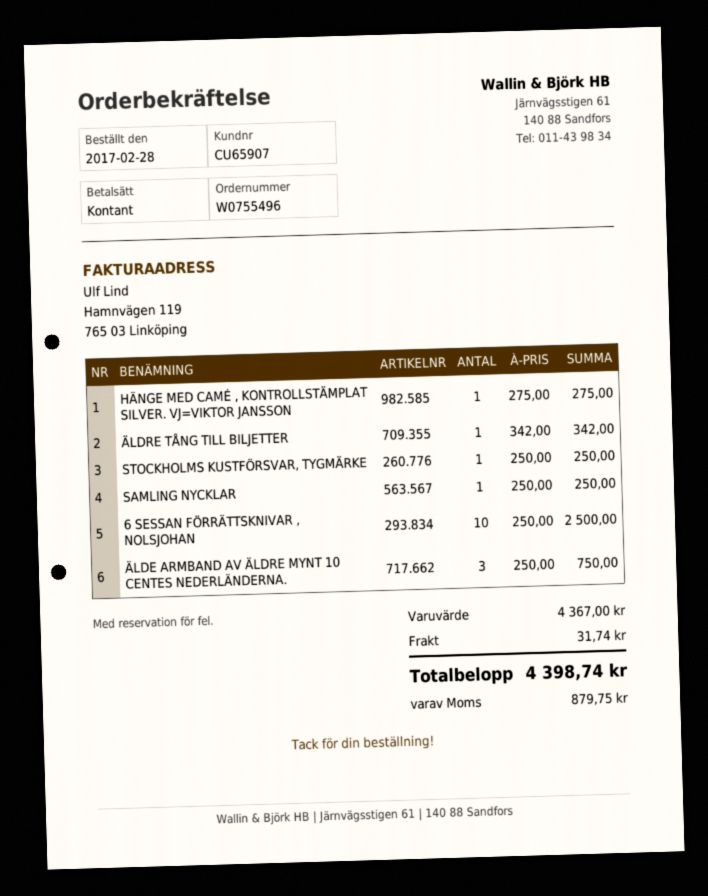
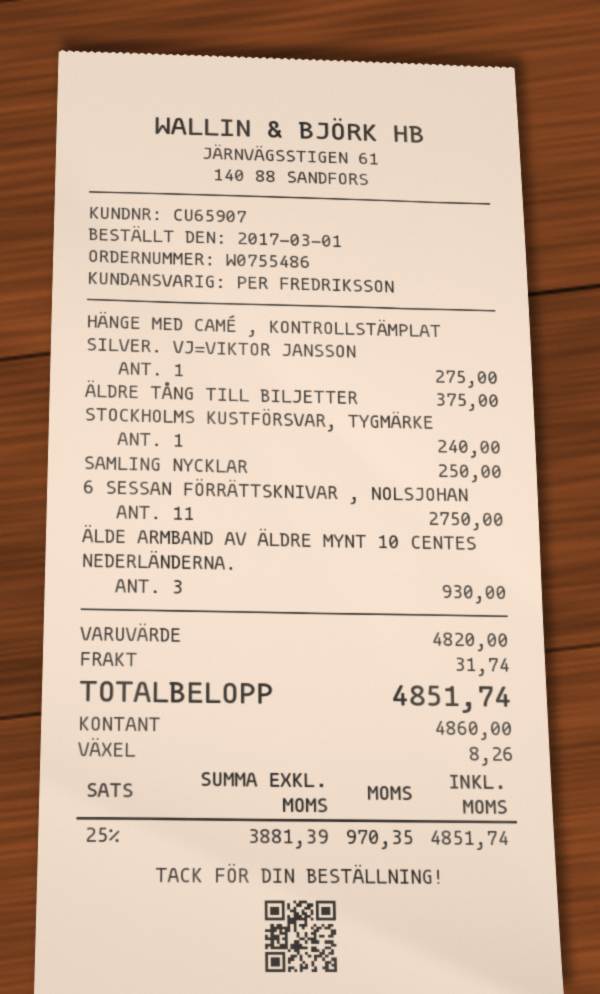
order number: W0755496 -> W0755486
order date: 2017-02-28 -> 2017-03-01
ÄLDRE TÅNG TILL BILJETTER: 1 for 342.00 -> 1 for 375.00
STOCKHOLMS KUSTFÖRSVAR, TYGMÄRKE: 1 for 250.00 -> 1 for 240.00
6 SESSAN FÖRRÄTTSKNIVAR , NOLSJOHAN: 10 for 2500.00 -> 11 for 2750.00
ÄLDE ARMBAND AV ÄLDRE MYNT 10 CENTES NEDERLÄNDERNA.: 3 for 750.00 -> 3 for 930.00
subtotal: 4367.00 -> 4820.00
tax: 879.75 -> 970.35
total: 4398.74 -> 4851.74

